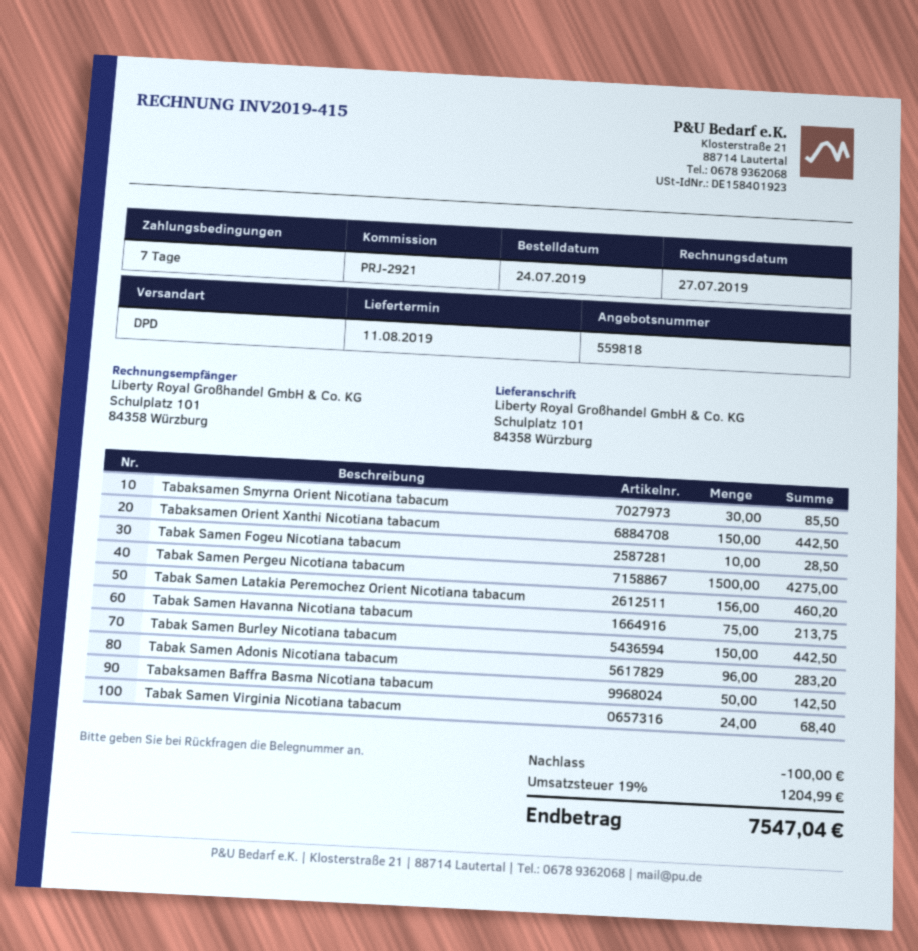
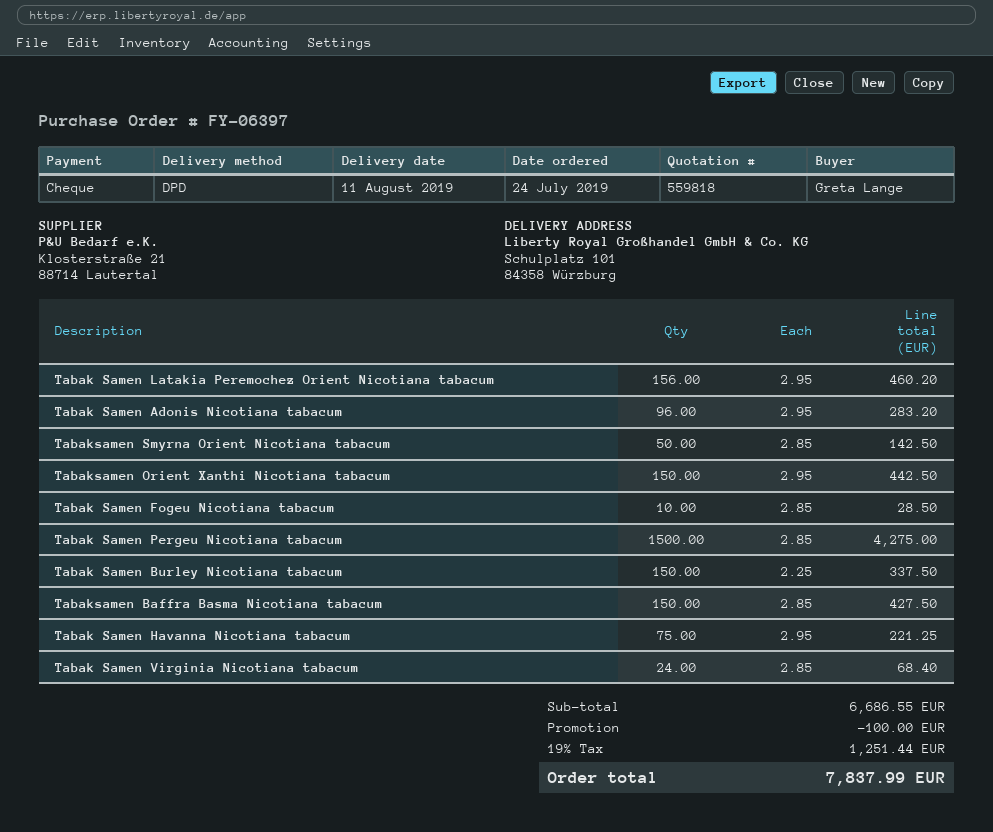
Tabaksamen Smyrna Orient Nicotiana tabacum: 30 for 85.50 -> 50 for 142.50
Tabak Samen Havanna Nicotiana tabacum: 75 for 213.75 -> 75 for 221.25
Tabak Samen Burley Nicotiana tabacum: 150 for 442.50 -> 150 for 337.50
Tabaksamen Baffra Basma Nicotiana tabacum: 50 for 142.50 -> 150 for 427.50
tax: 19% = 1204.99 -> 19% = 1251.44
total: 7547.04 -> 7837.99

